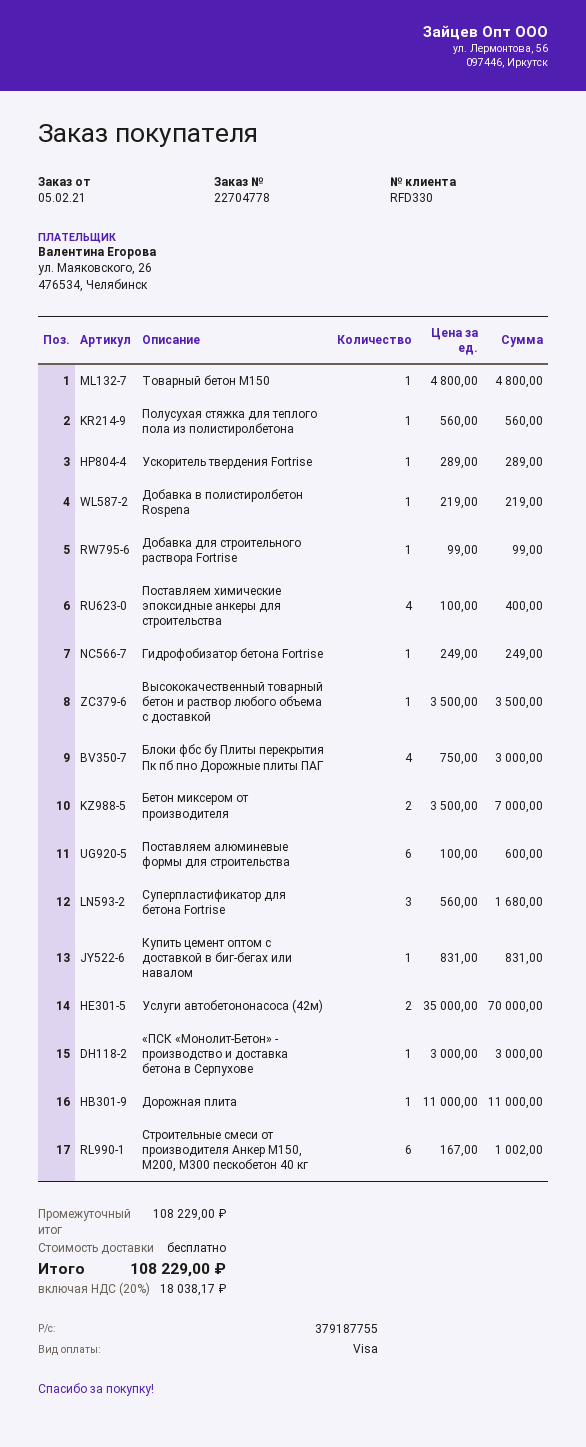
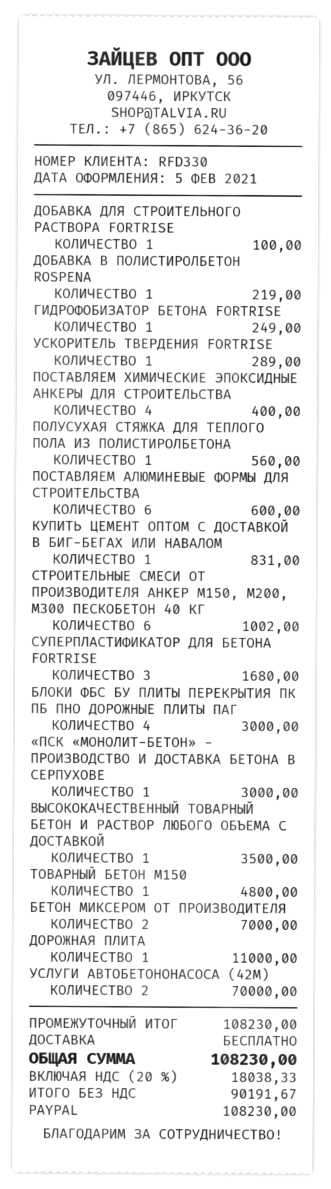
payment method: Visa -> PayPal
Добавка для строительного раствора Fortrise: 1 for 99.00 -> 1 for 100.00
subtotal: 108229.00 -> 108230.00
tax: 20% = 18038.17 -> 20% = 18038.33
total: 108229.00 -> 108230.00

